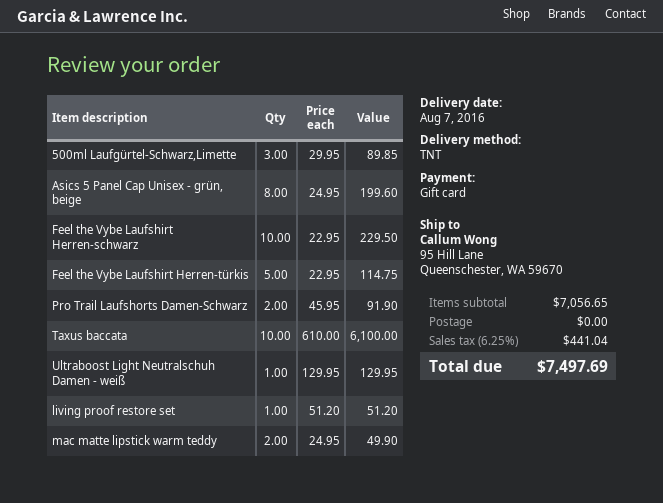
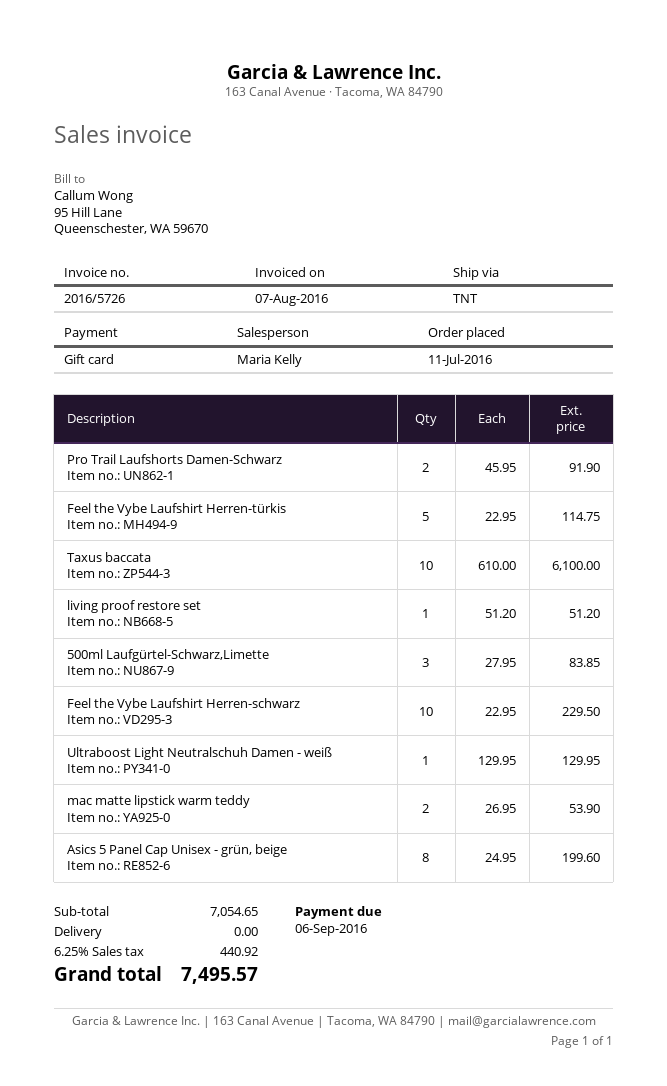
500ml Laufgürtel-Schwarz,Limette: 3 x 29.95 = 89.85 -> 3 x 27.95 = 83.85
mac matte lipstick warm teddy: 2 x 24.95 = 49.90 -> 2 x 26.95 = 53.90
subtotal: 7056.65 -> 7054.65
tax: 6.25% = 441.04 -> 6.25% = 440.92
total: 7497.69 -> 7495.57

